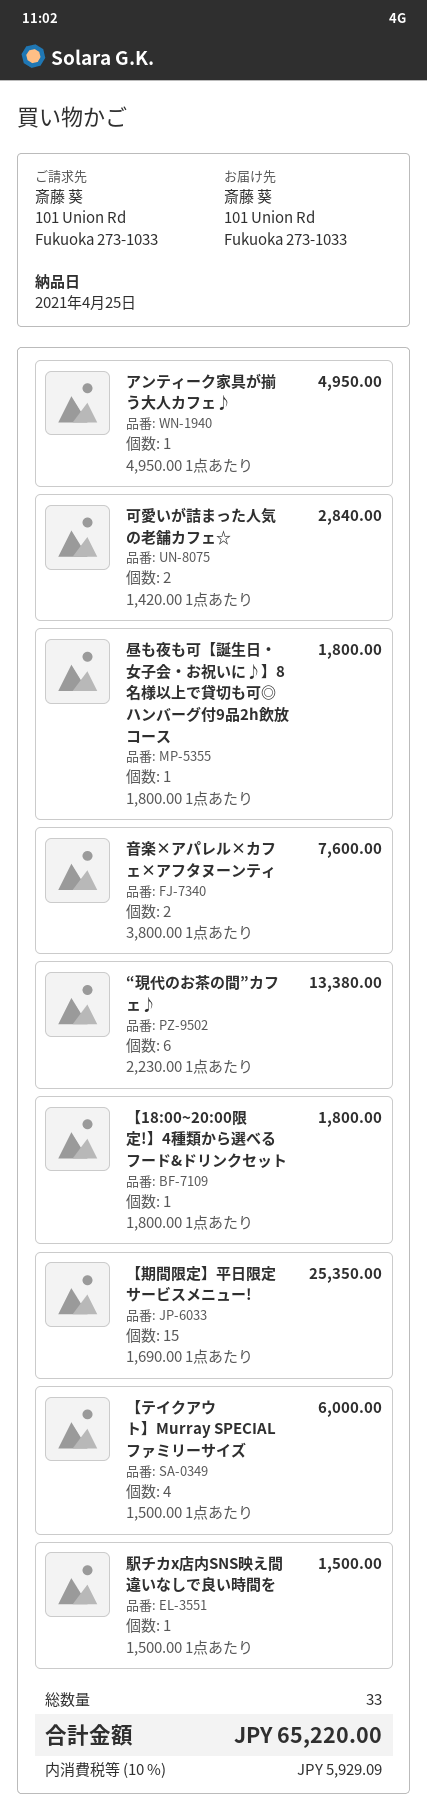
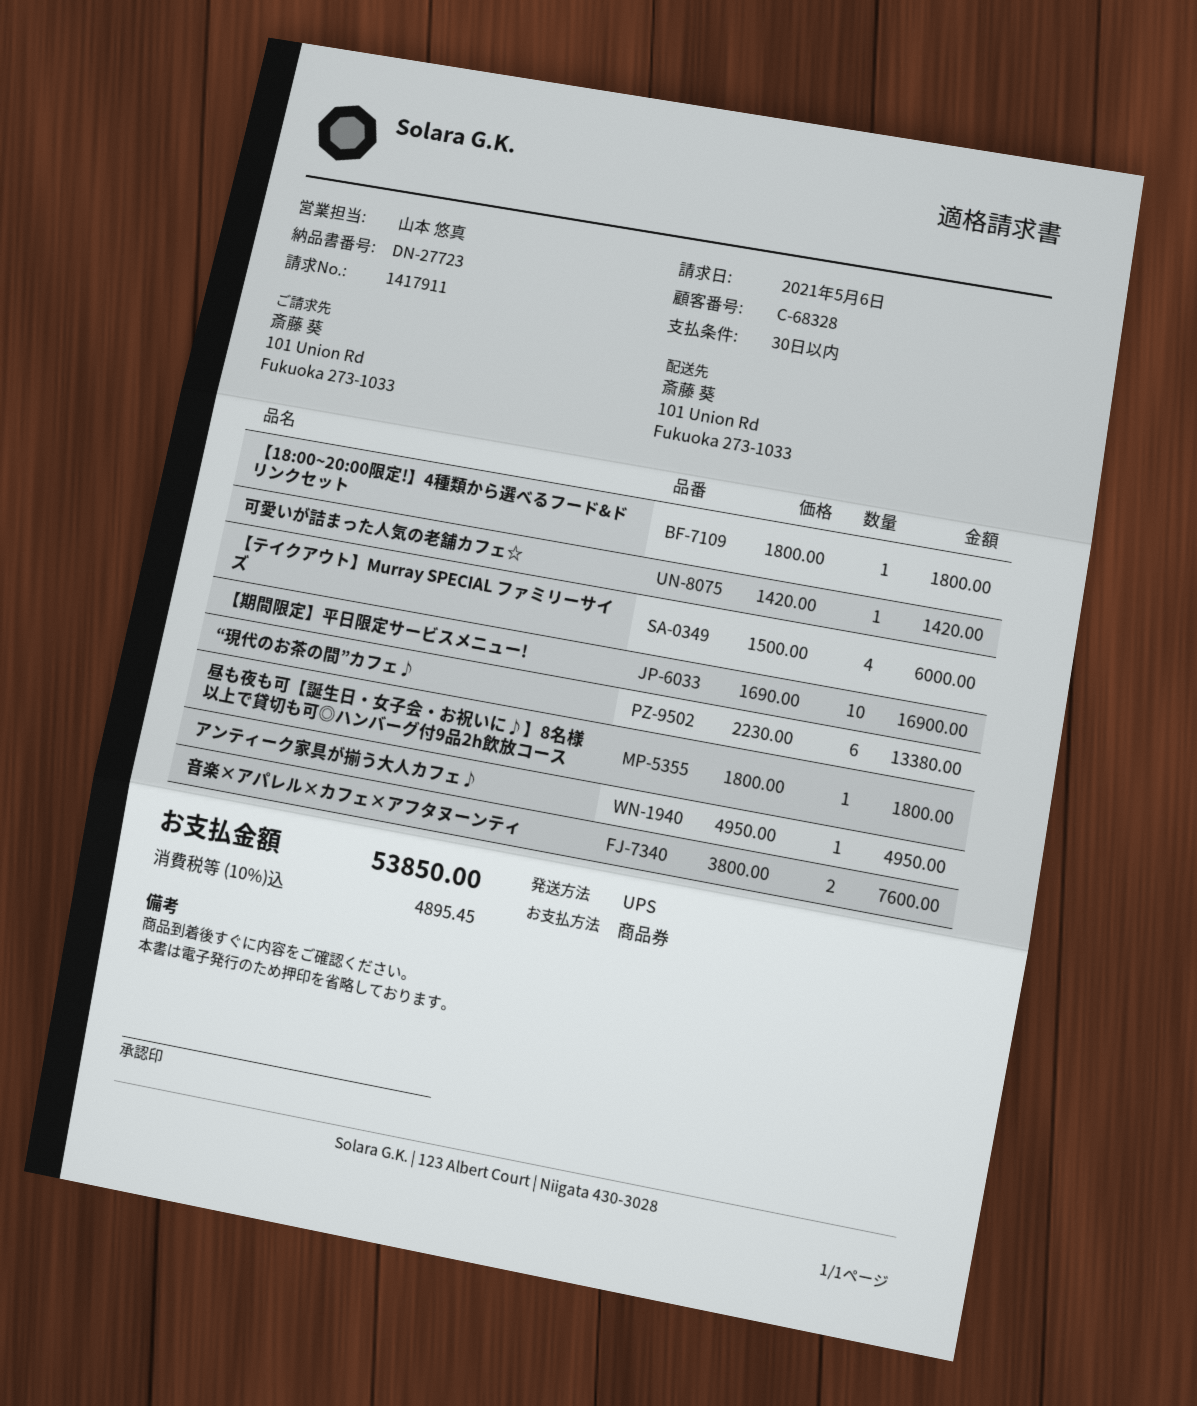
可愛いが詰まった人気の老舗カフェ☆: 2 x 1420.00 = 2840.00 -> 1 x 1420.00 = 1420.00
【期間限定】平日限定サービスメニュー!: 15 x 1690.00 = 25350.00 -> 10 x 1690.00 = 16900.00
駅チカx店内SNS映え間違いなしで良い時間を: 1 x 1500.00 = 1500.00 -> none
tax: 10% = 5929.09 -> 10% = 4895.45
total: 65220.00 -> 53850.00

